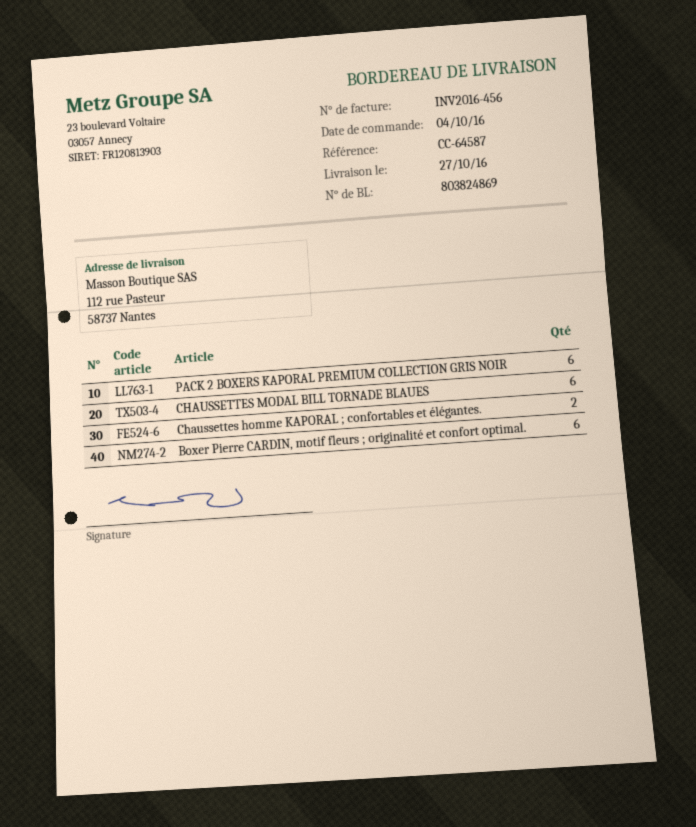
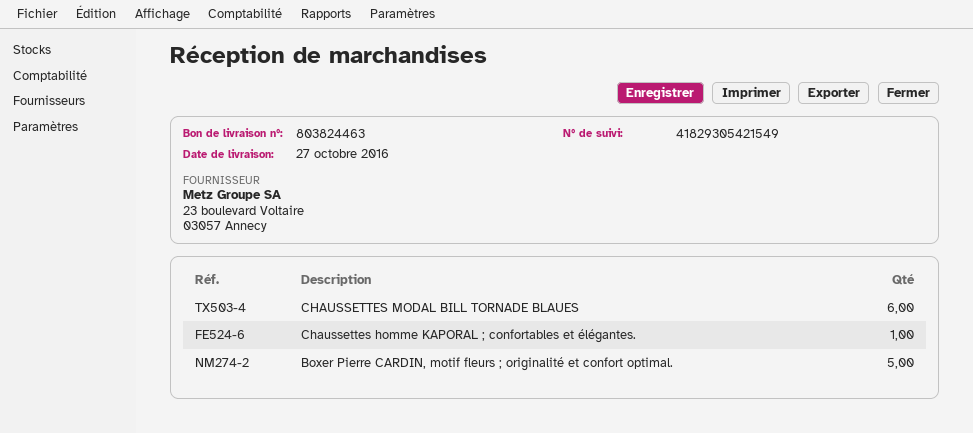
delivery note number: 803824869 -> 803824463
PACK 2 BOXERS KAPORAL PREMIUM COLLECTION GRIS NOIR: 6 -> none
Chaussettes homme KAPORAL ; confortables et élégantes.: 2 -> 1
Boxer Pierre CARDIN, motif fleurs ; originalité et confort optimal.: 6 -> 5

